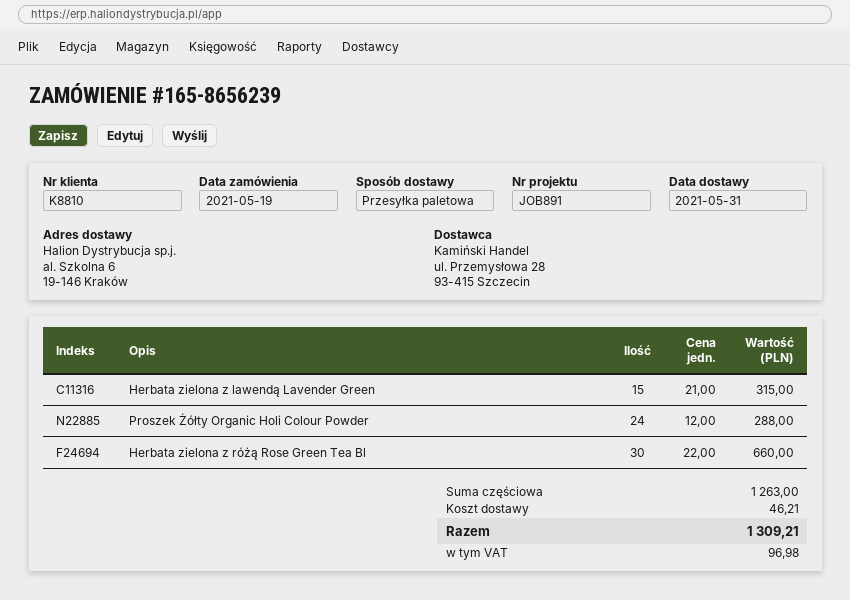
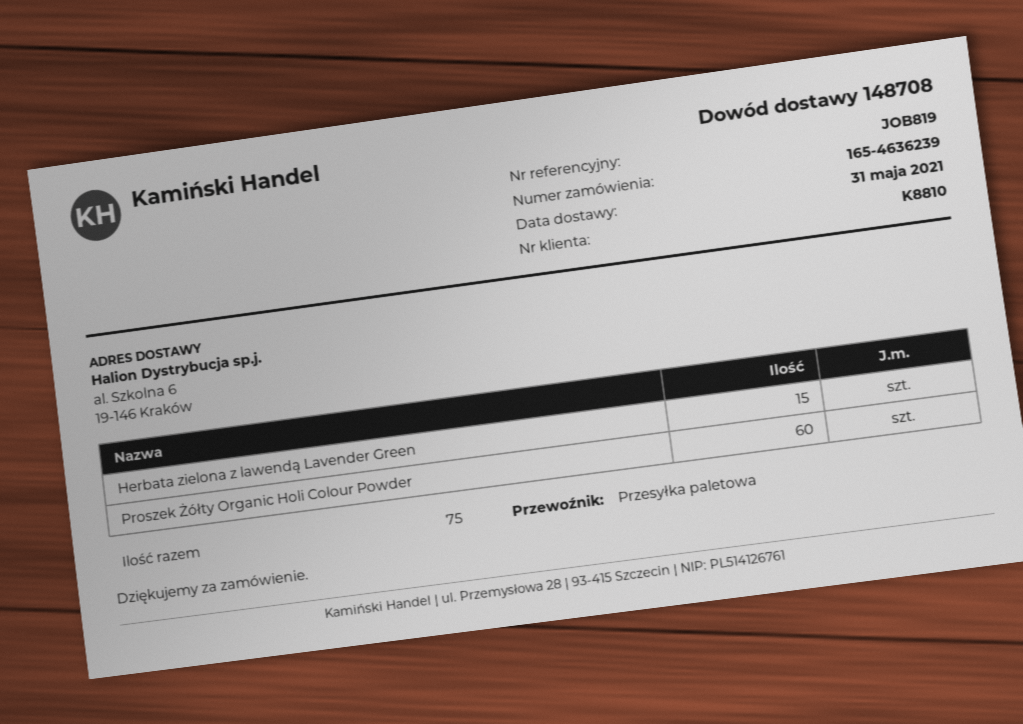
order number: 165-8656239 -> 165-4636239
reference: JOB891 -> JOB819
Proszek Żółty Organic Holi Colour Powder: 24 -> 60
Herbata zielona z różą Rose Green Tea Bl: 30 -> none

